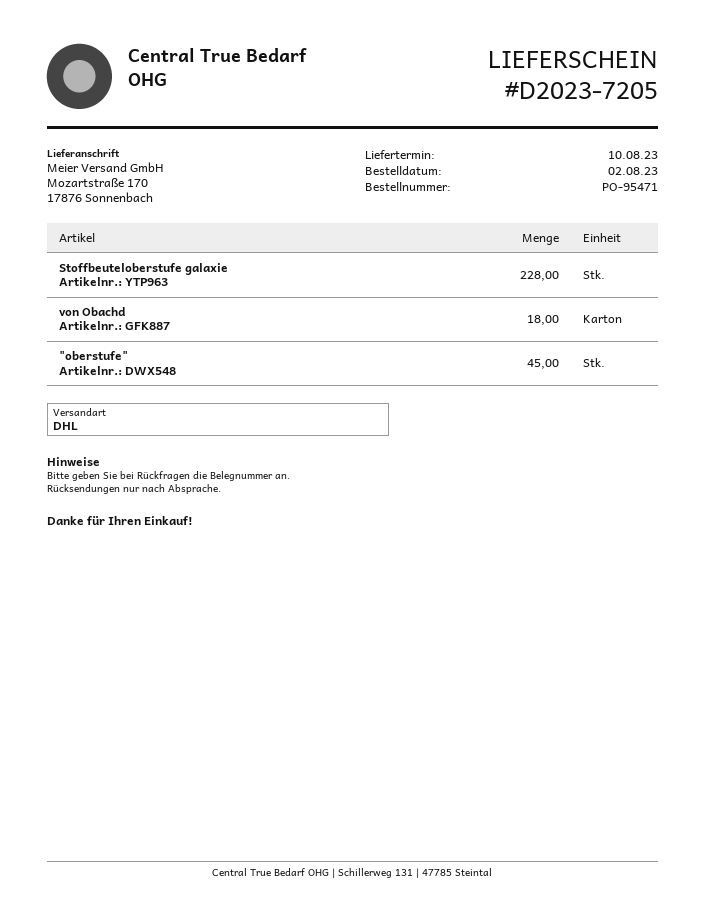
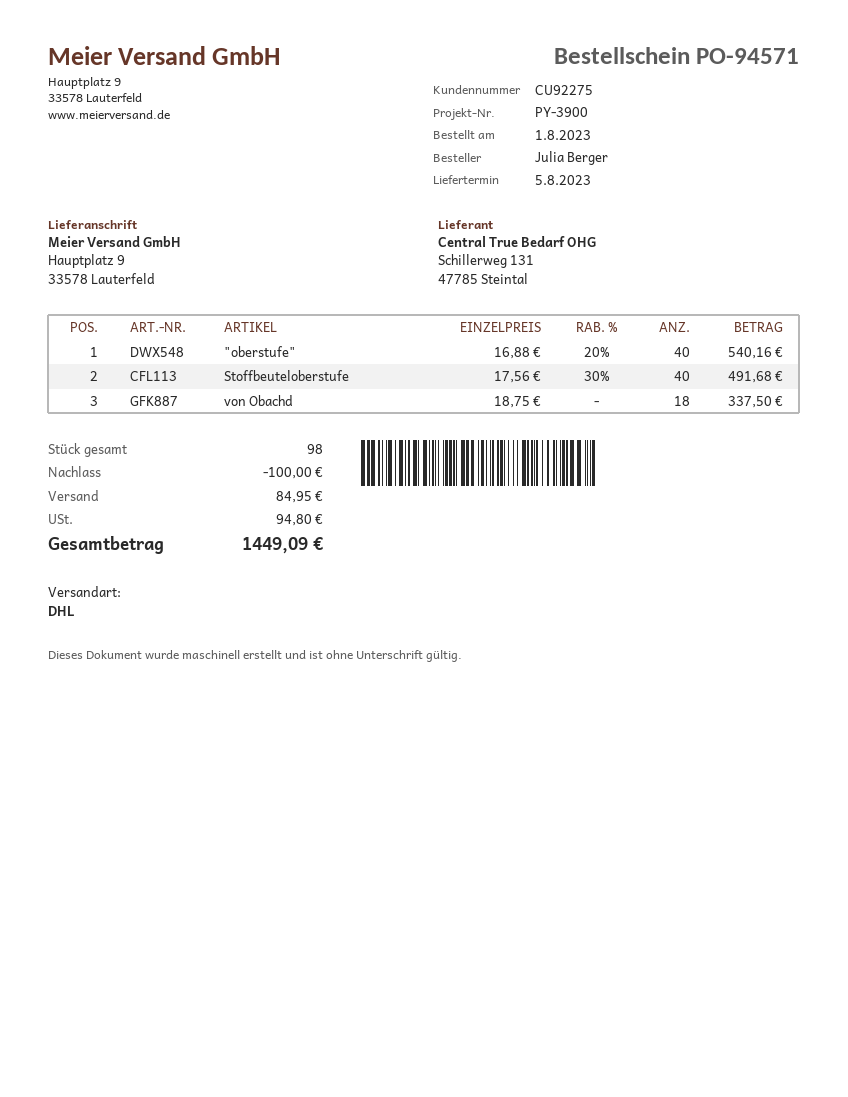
order number: PO-95471 -> PO-94571
order date: 2023-08-02 -> 2023-08-01
delivery date: 2023-08-10 -> 2023-08-05
ship to: Mozartstraße 170, 17876 Sonnenbach -> Hauptplatz 9, 33578 Lauterfeld
Stoffbeuteloberstufe galaxie: 228 -> none
"oberstufe": 45 -> 40
Stoffbeuteloberstufe: none -> 40

